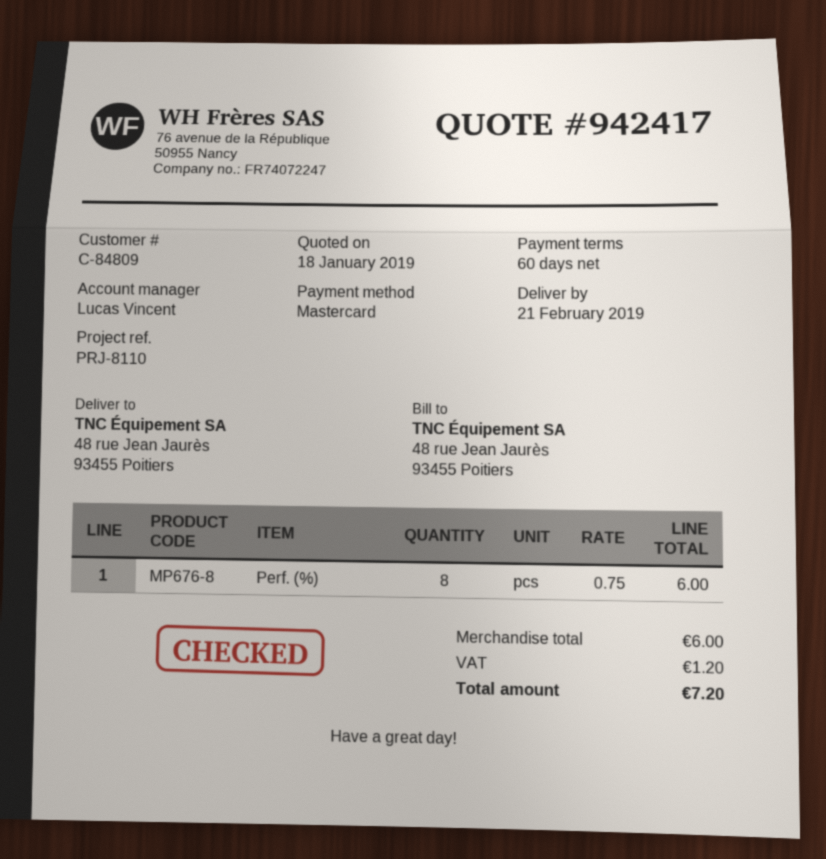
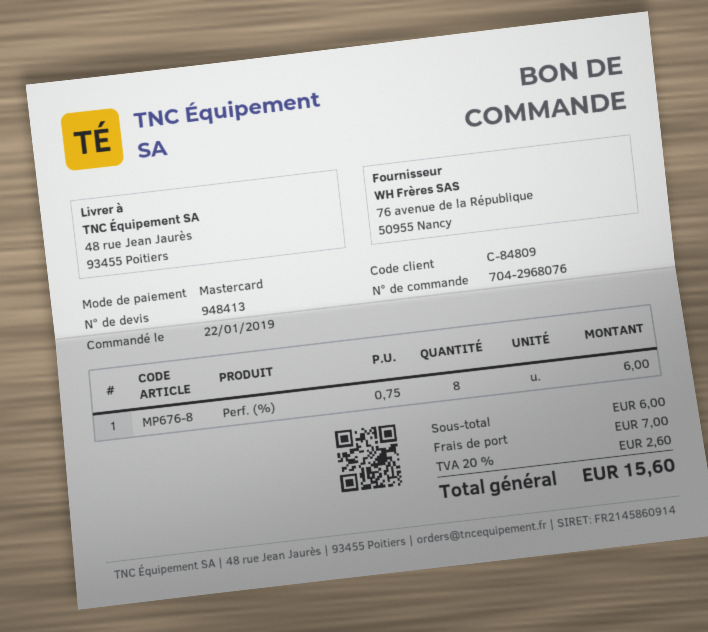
quote number: 942417 -> 948413
shipping: none -> 7.00
tax: 1.20 -> 2.60
total: 7.20 -> 15.60

